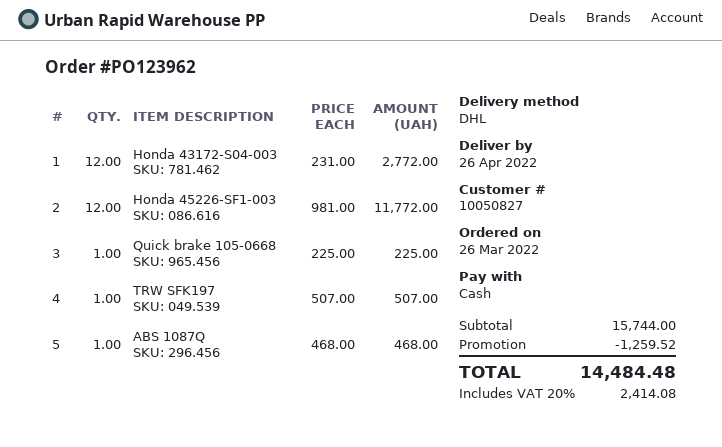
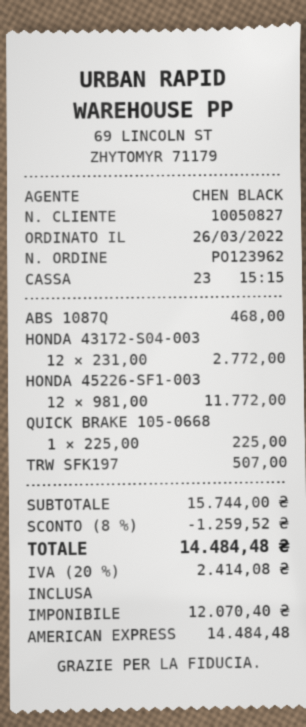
payment method: cash -> American Express

